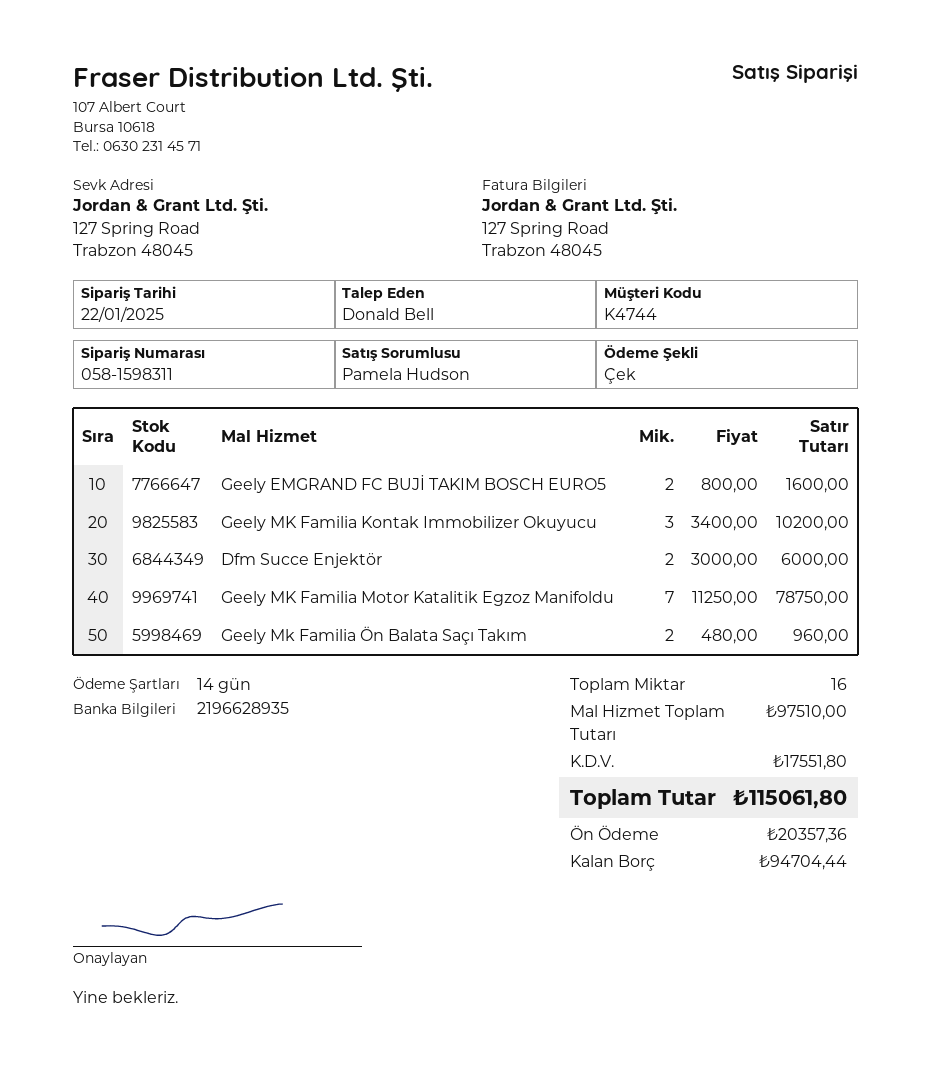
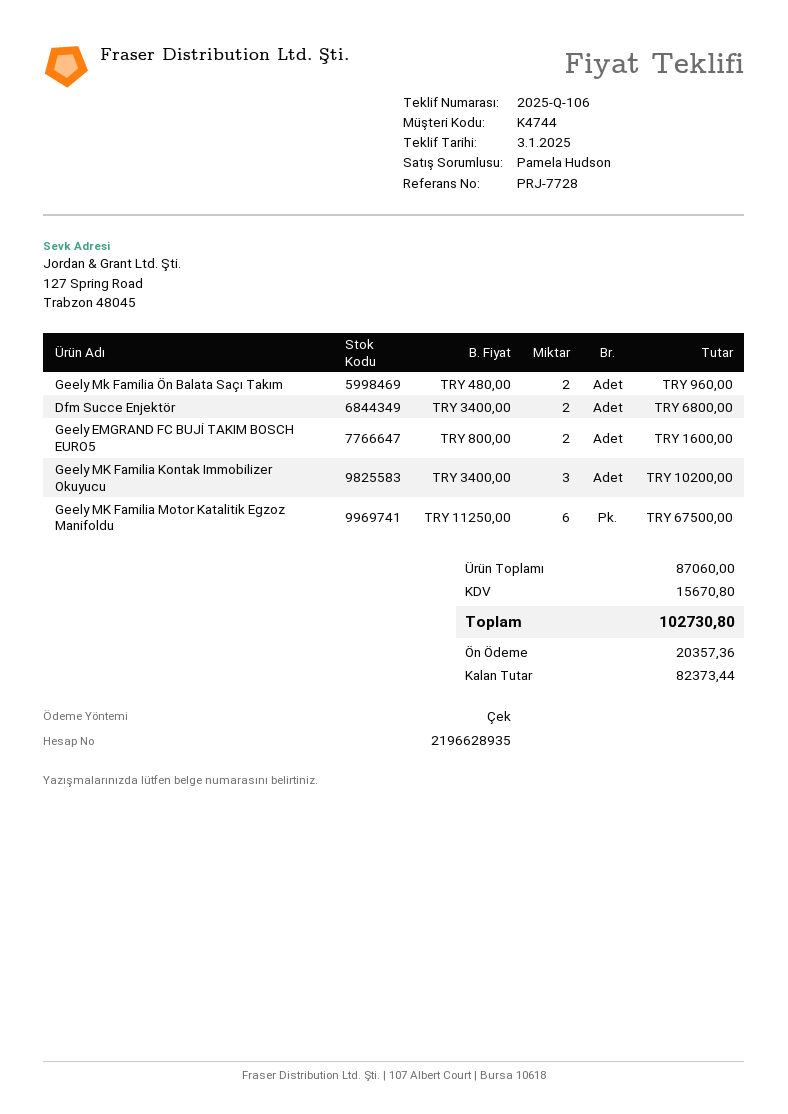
Dfm Succe Enjektör: 2 x 3000.00 = 6000.00 -> 2 x 3400.00 = 6800.00
Geely MK Familia Motor Katalitik Egzoz Manifoldu: 7 x 11250.00 = 78750.00 -> 6 x 11250.00 = 67500.00
subtotal: 97510.00 -> 87060.00
tax: 17551.80 -> 15670.80
total: 115061.80 -> 102730.80
balance: 94704.44 -> 82373.44

